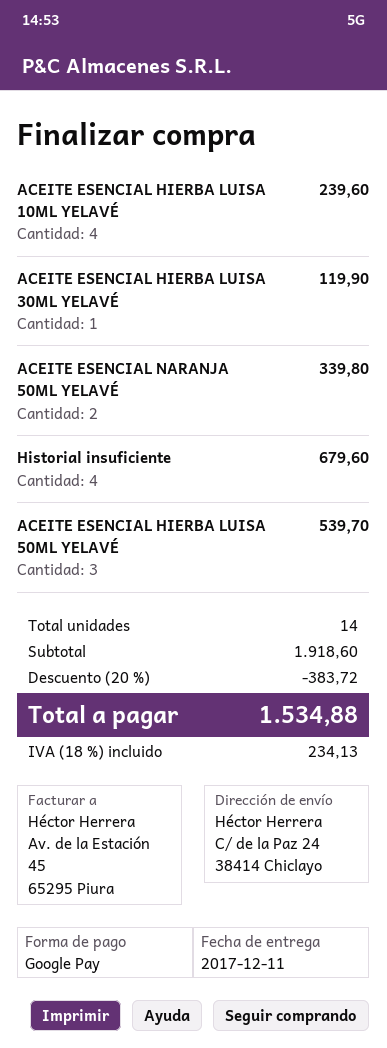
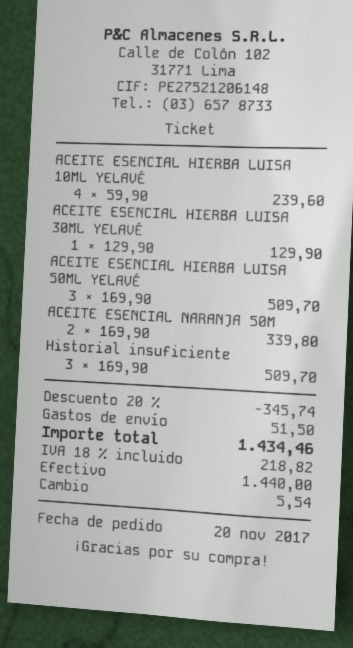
payment method: Google Pay -> cash
ACEITE ESENCIAL HIERBA LUISA 30ML YELAVÉ: 1 for 119.90 -> 1 for 129.90
Historial insuficiente: 4 for 679.60 -> 3 for 509.70
ACEITE ESENCIAL HIERBA LUISA 50ML YELAVÉ: 3 for 539.70 -> 3 for 509.70
discount: 20% = 383.72 -> 20% = 345.74
shipping: none -> 51.50
tax: 18% = 234.13 -> 18% = 218.82
total: 1534.88 -> 1434.46

